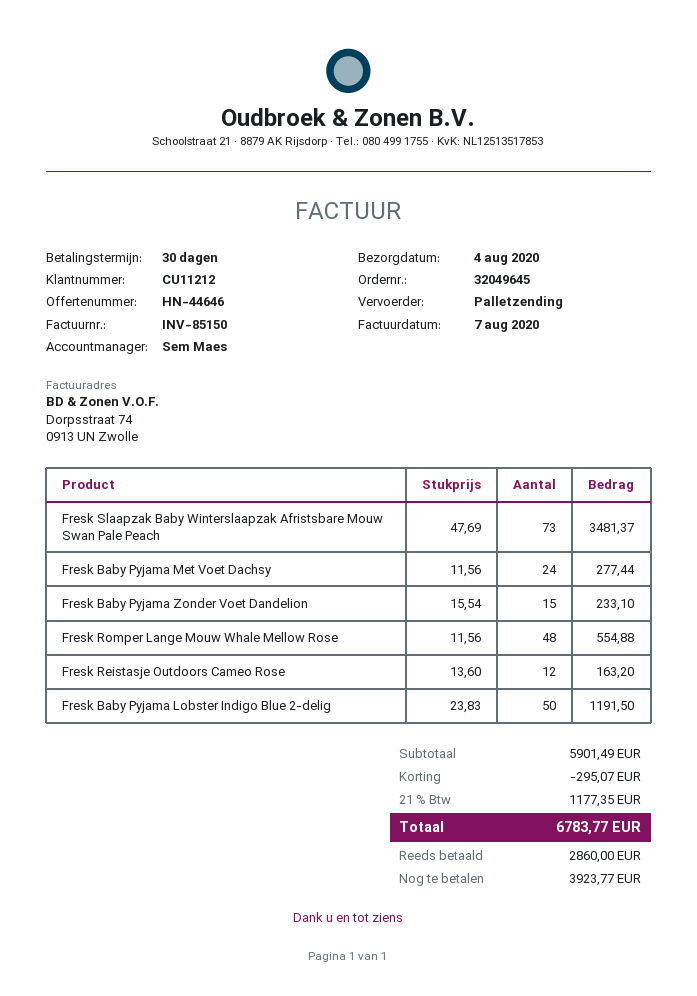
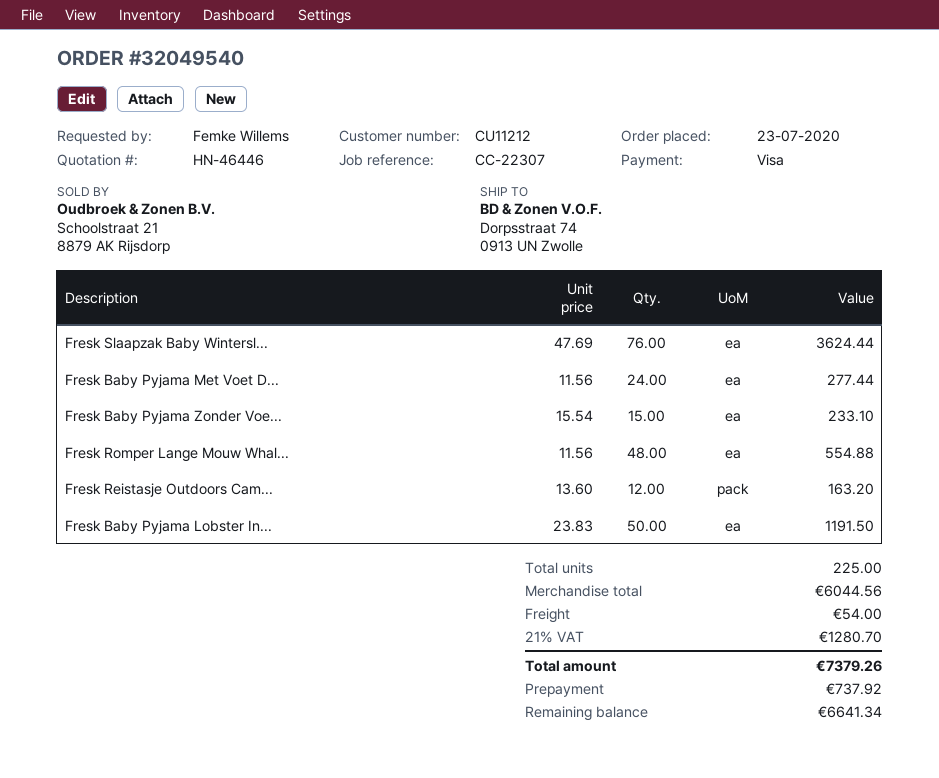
quote number: HN-44646 -> HN-46446
order number: 32049645 -> 32049540
Fresk Slaapzak Baby Winterslaapzak Afristsbare Mouw Swan Pale Peach: 73 x 47.69 = 3481.37 -> 76 x 47.69 = 3624.44
subtotal: 5901.49 -> 6044.56
discount: 295.07 -> none
shipping: none -> 54.00
tax: 21% = 1177.35 -> 21% = 1280.70
total: 6783.77 -> 7379.26
deposit: 2860.00 -> 737.92
balance: 3923.77 -> 6641.34

